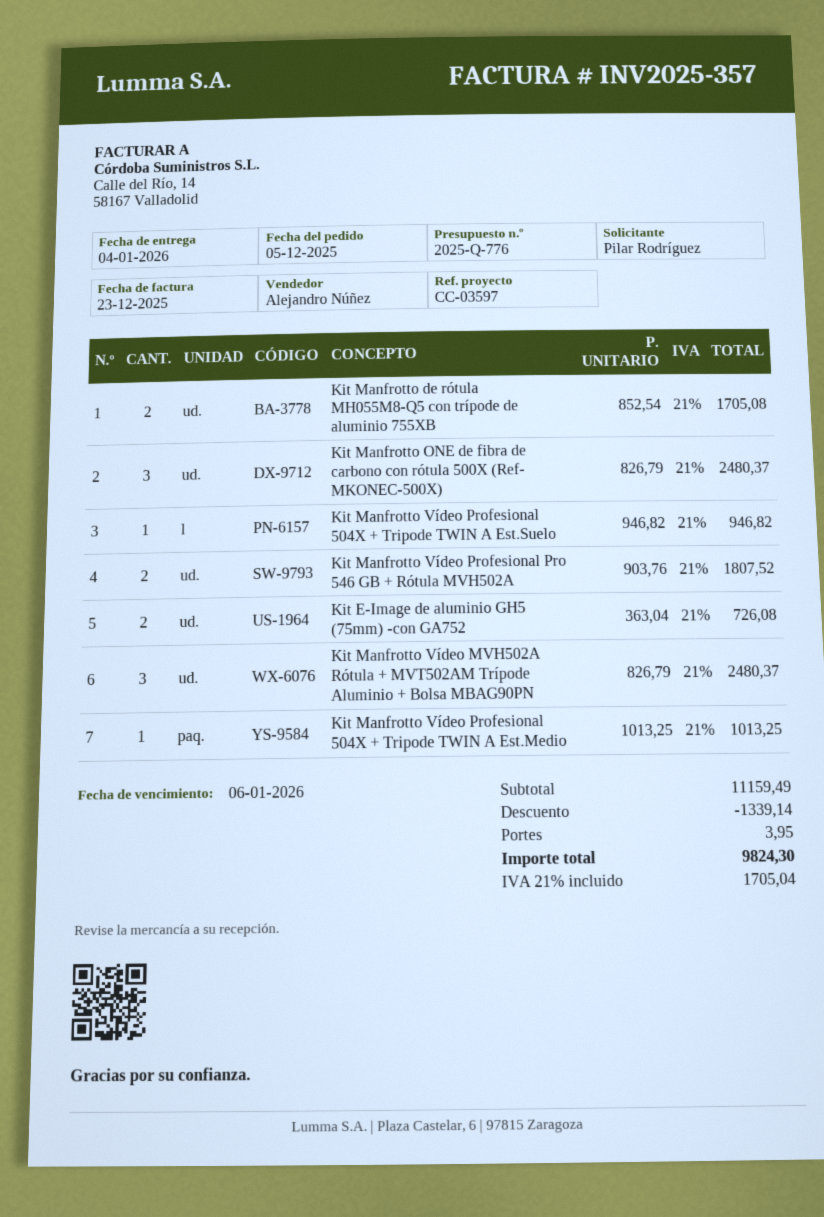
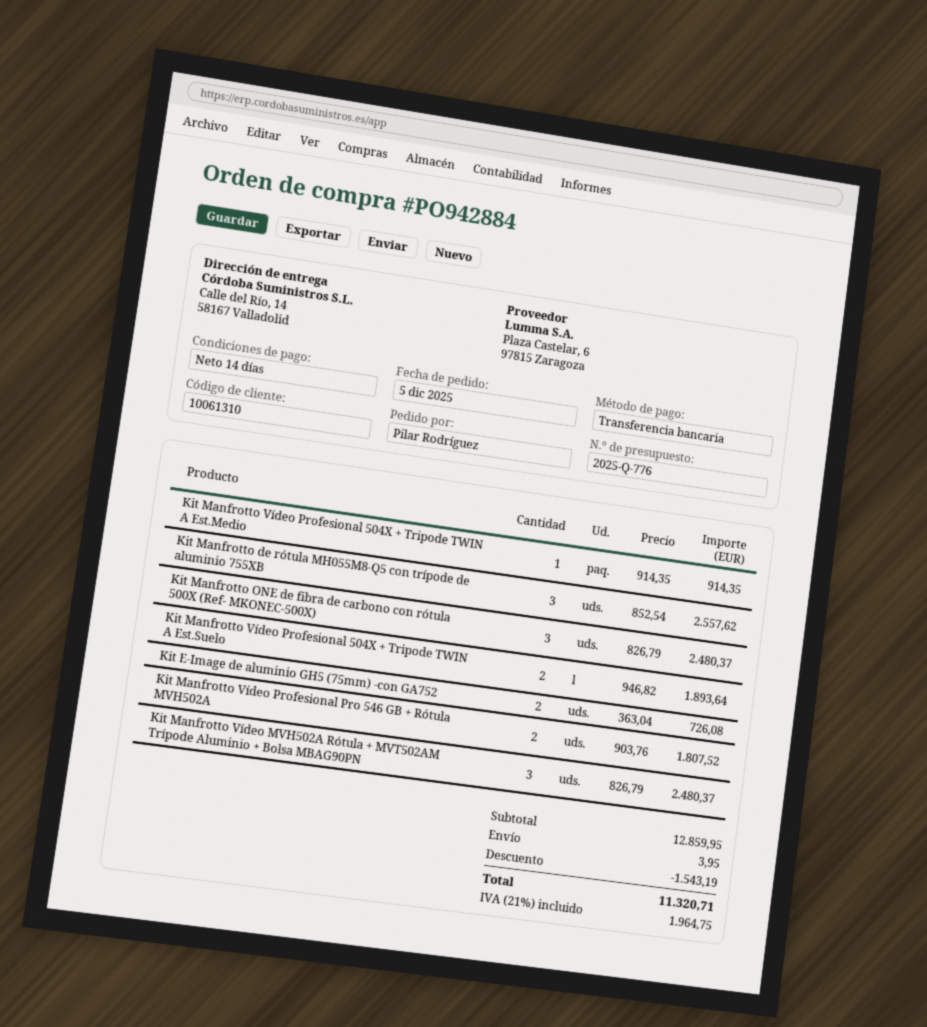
Kit Manfrotto de rótula MH055M8-Q5 con trípode de aluminio 755XB: 2 x 852.54 = 1705.08 -> 3 x 852.54 = 2557.62
Kit Manfrotto Vídeo Profesional 504X + Tripode TWIN A Est.Suelo: 1 x 946.82 = 946.82 -> 2 x 946.82 = 1893.64
Kit Manfrotto Vídeo Profesional 504X + Tripode TWIN A Est.Medio: 1 x 1013.25 = 1013.25 -> 1 x 914.35 = 914.35
subtotal: 11159.49 -> 12859.95
discount: 1339.14 -> 1543.19
tax: 21% = 1705.04 -> 21% = 1964.75
total: 9824.30 -> 11320.71

